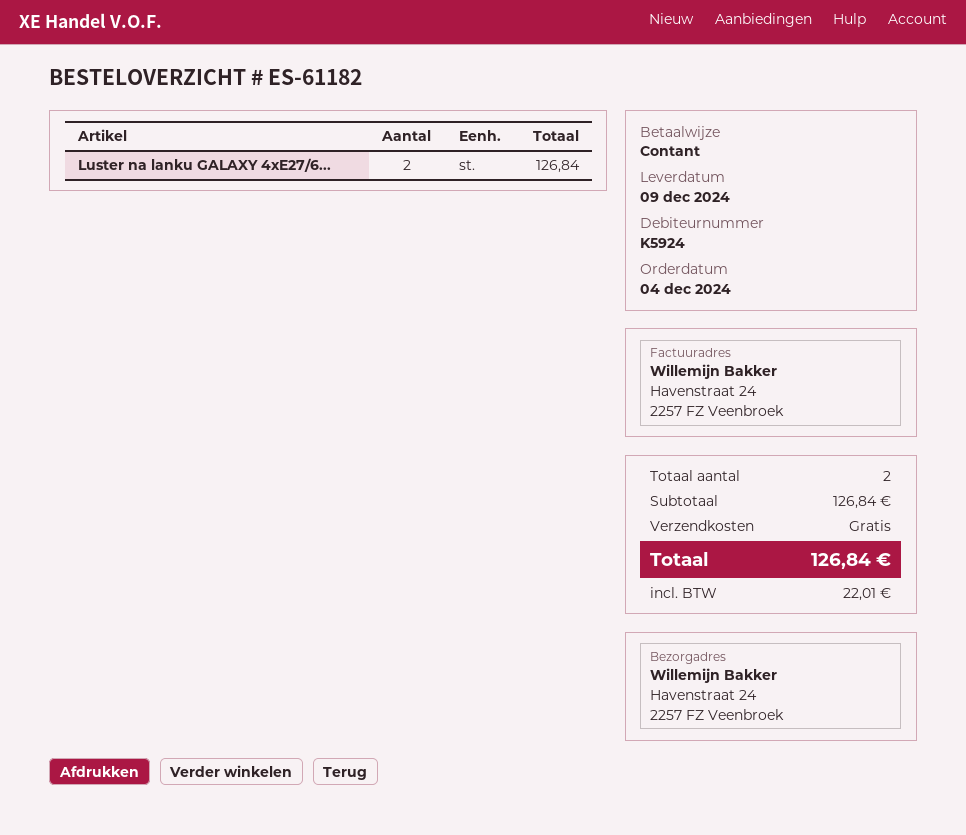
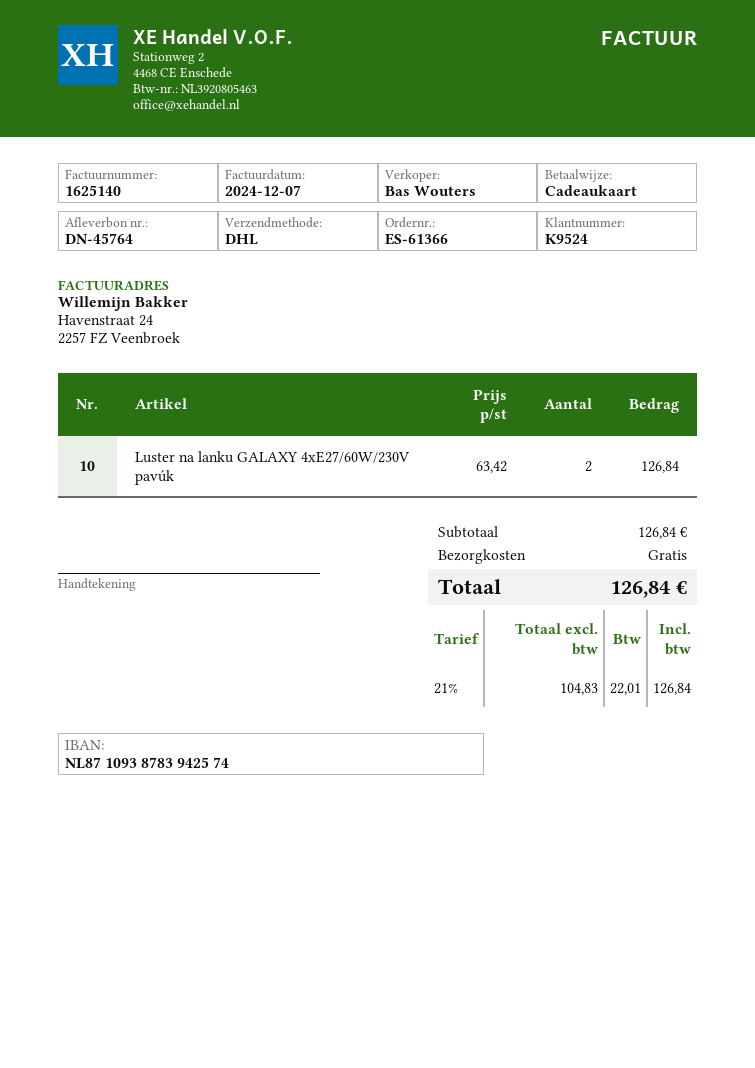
order number: ES-61182 -> ES-61366
customer number: K5924 -> K9524
payment method: cash -> gift card

